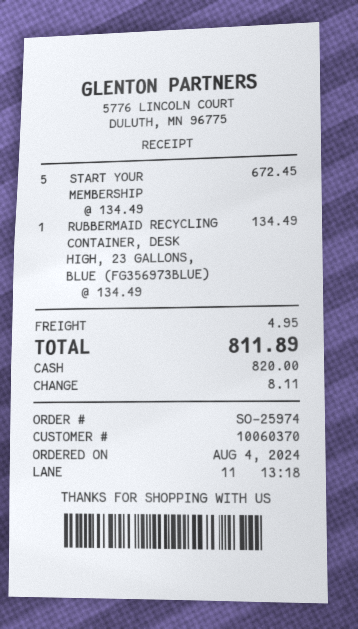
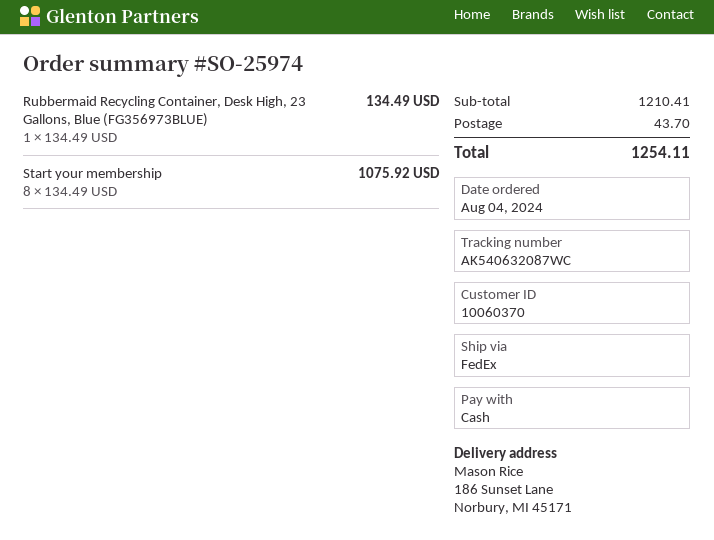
START YOUR MEMBERSHIP: 5 x 134.49 = 672.45 -> 8 x 134.49 = 1075.92
shipping: 4.95 -> 43.70
total: 811.89 -> 1254.11

